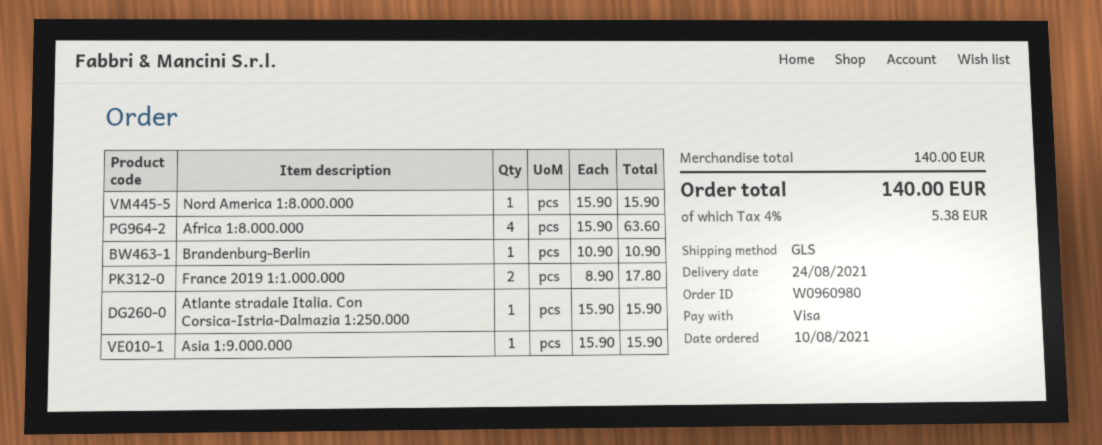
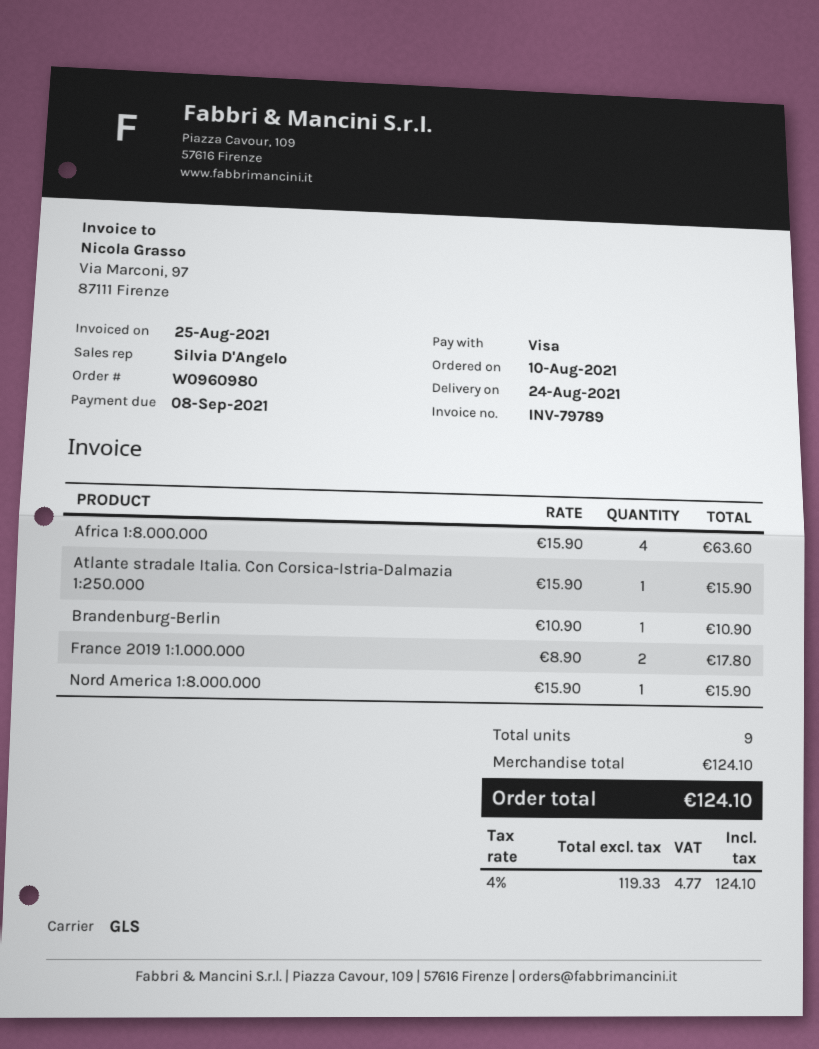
Asia 1:9.000.000: 1 x 15.90 = 15.90 -> none
subtotal: 140.00 -> 124.10
tax: 4% = 5.38 -> 4% = 4.77
total: 140.00 -> 124.10

